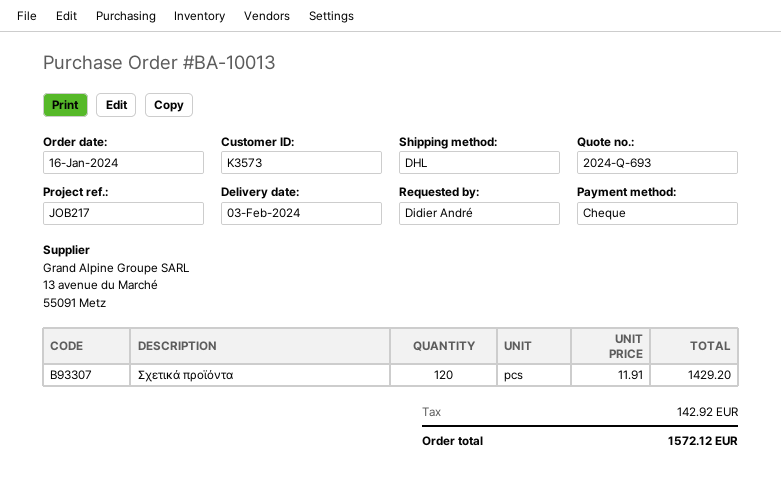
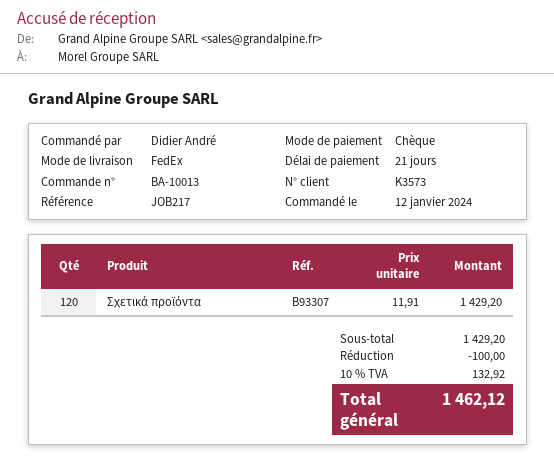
order date: 2024-01-16 -> 2024-01-12
shipping method: DHL -> FedEx
discount: none -> 100.00
tax: 142.92 -> 132.92
total: 1572.12 -> 1462.12

